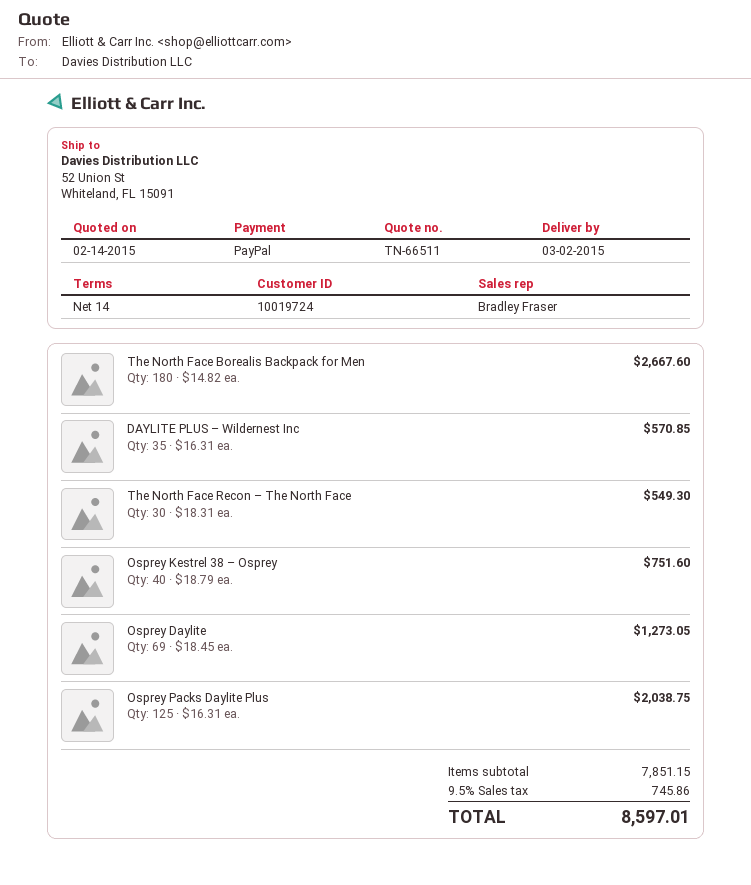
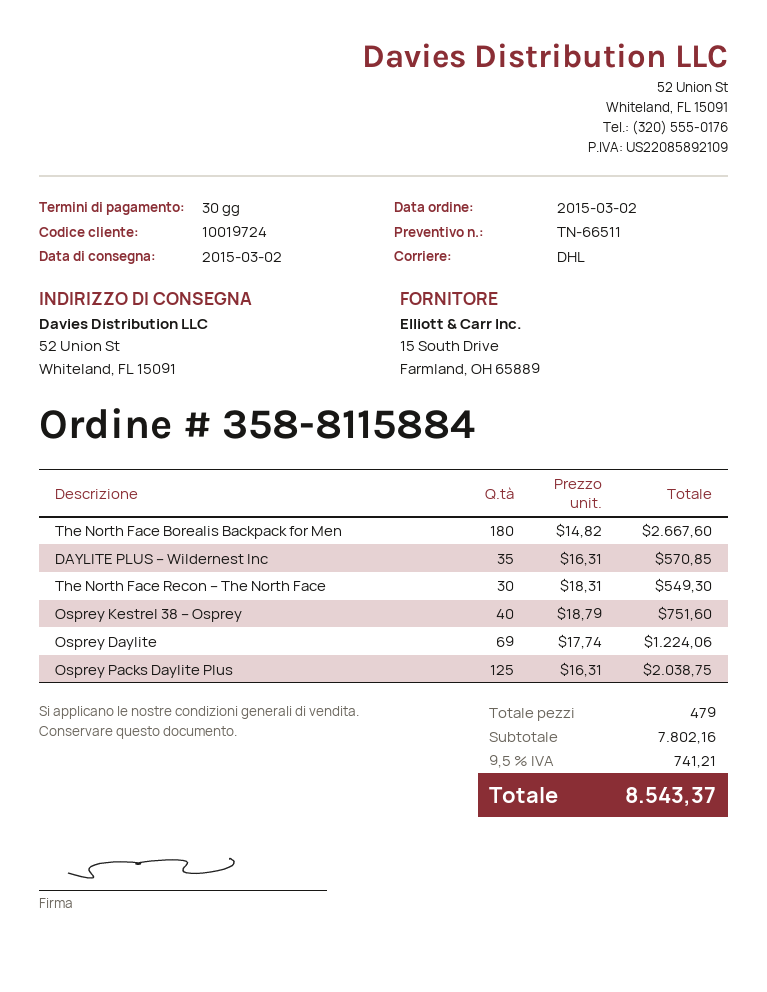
payment terms: 14 days -> 30 days
Osprey Daylite: 69 x 18.45 = 1273.05 -> 69 x 17.74 = 1224.06
subtotal: 7851.15 -> 7802.16
tax: 9.5% = 745.86 -> 9.5% = 741.21
total: 8597.01 -> 8543.37

